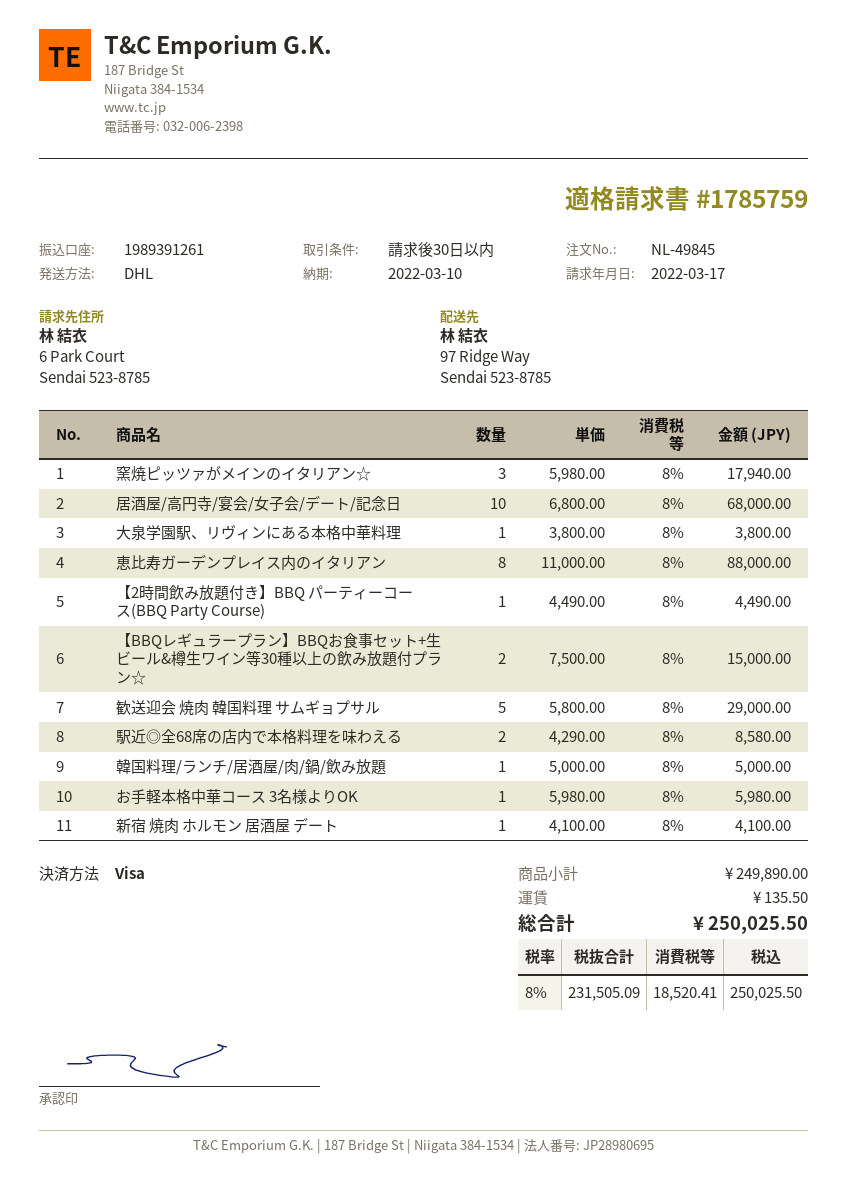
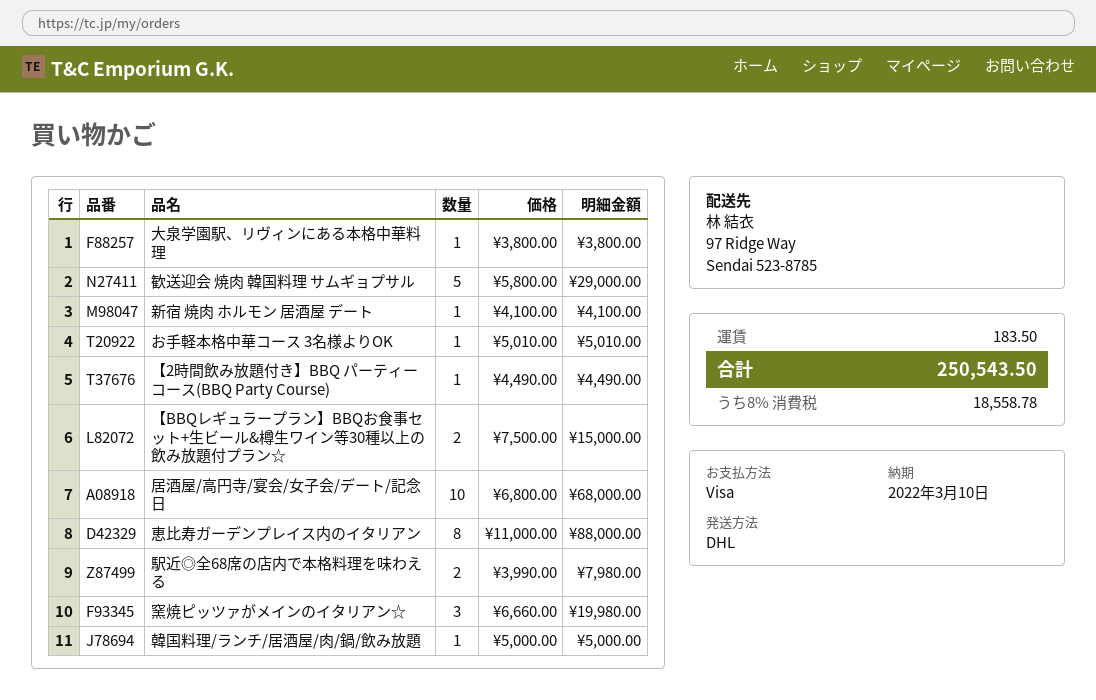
窯焼ピッツァがメインのイタリアン☆: 3 x 5980.00 = 17940.00 -> 3 x 6660.00 = 19980.00
駅近◎全68席の店内で本格料理を味わえる: 2 x 4290.00 = 8580.00 -> 2 x 3990.00 = 7980.00
お手軽本格中華コース 3名様よりOK: 1 x 5980.00 = 5980.00 -> 1 x 5010.00 = 5010.00
shipping: 135.50 -> 183.50
tax: 8% = 18520.41 -> 8% = 18558.78
total: 250025.50 -> 250543.50

